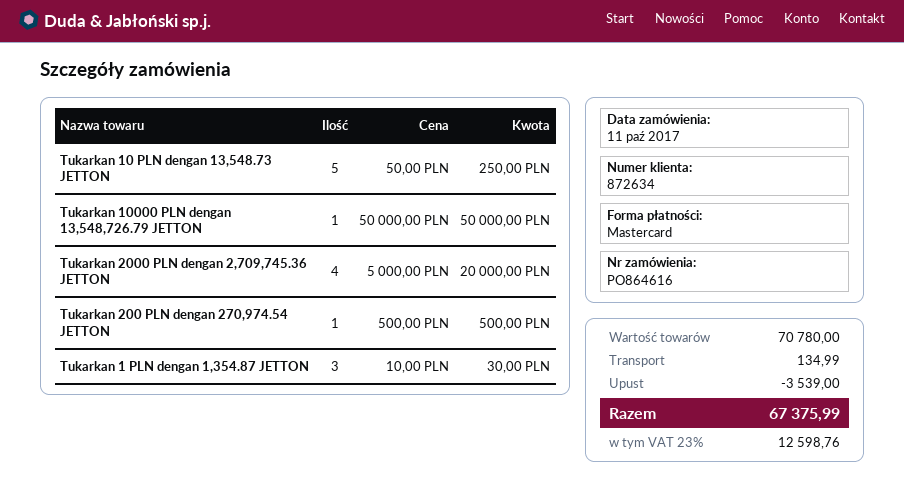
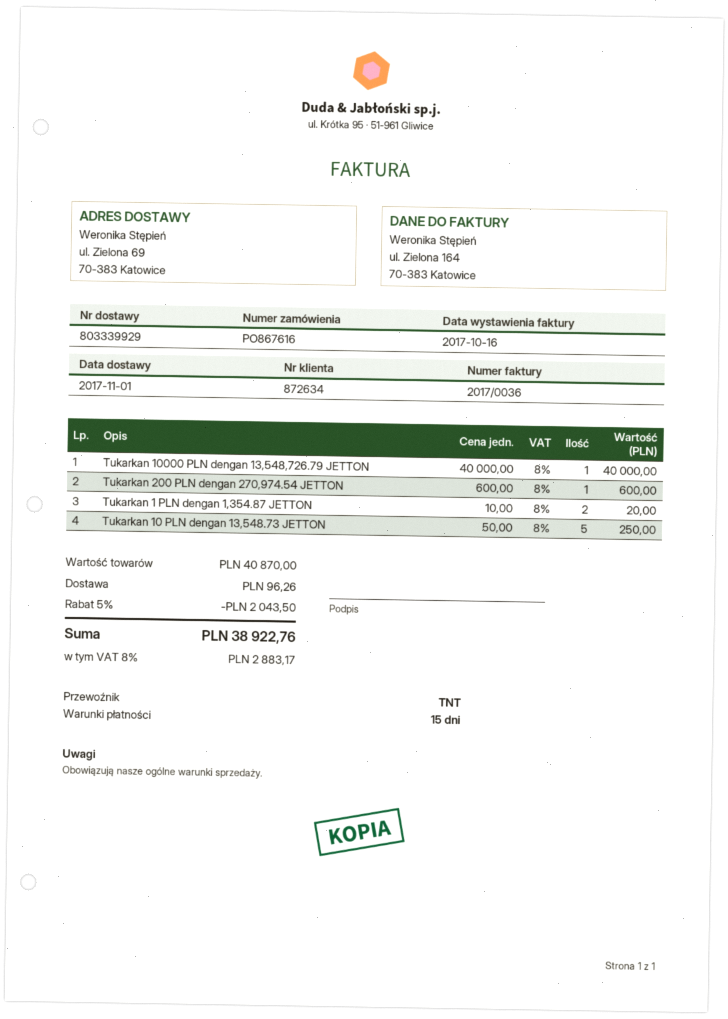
order number: PO864616 -> PO867616
Tukarkan 10000 PLN dengan 13,548,726.79 JETTON: 1 x 50000.00 = 50000.00 -> 1 x 40000.00 = 40000.00
Tukarkan 2000 PLN dengan 2,709,745.36 JETTON: 4 x 5000.00 = 20000.00 -> none
Tukarkan 200 PLN dengan 270,974.54 JETTON: 1 x 500.00 = 500.00 -> 1 x 600.00 = 600.00
Tukarkan 1 PLN dengan 1,354.87 JETTON: 3 x 10.00 = 30.00 -> 2 x 10.00 = 20.00
subtotal: 70780.00 -> 40870.00
discount: 3539.00 -> 2043.50
shipping: 134.99 -> 96.26
tax: 23% = 12598.76 -> 8% = 2883.17
total: 67375.99 -> 38922.76

